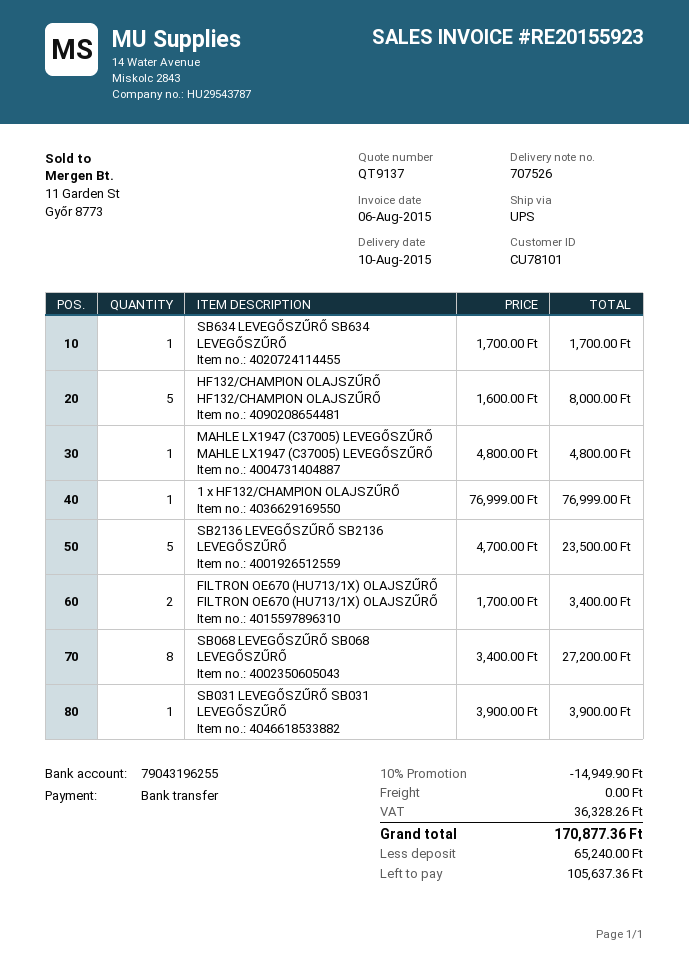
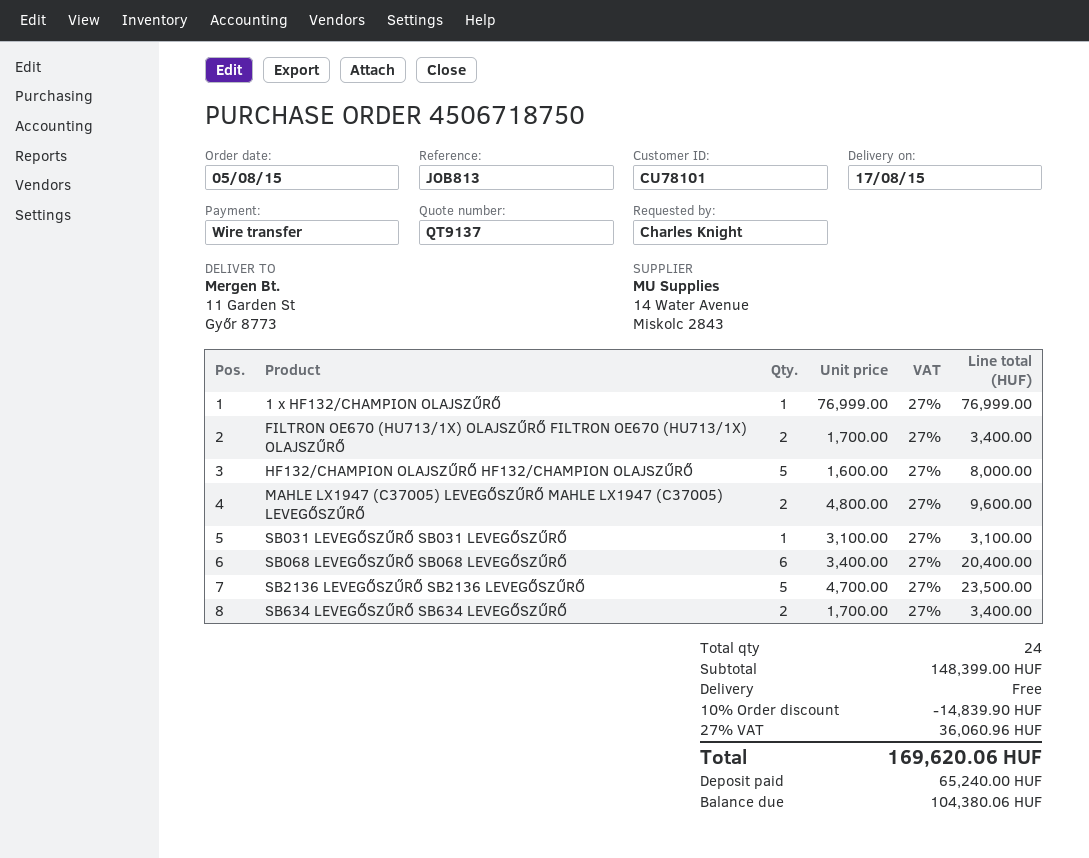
delivery date: 2015-08-10 -> 2015-08-17
SB634 LEVEGŐSZŰRŐ SB634 LEVEGŐSZŰRŐ: 1 x 1700.00 = 1700.00 -> 2 x 1700.00 = 3400.00
MAHLE LX1947 (C37005) LEVEGŐSZŰRŐ MAHLE LX1947 (C37005) LEVEGŐSZŰRŐ: 1 x 4800.00 = 4800.00 -> 2 x 4800.00 = 9600.00
SB068 LEVEGŐSZŰRŐ SB068 LEVEGŐSZŰRŐ: 8 x 3400.00 = 27200.00 -> 6 x 3400.00 = 20400.00
SB031 LEVEGŐSZŰRŐ SB031 LEVEGŐSZŰRŐ: 1 x 3900.00 = 3900.00 -> 1 x 3100.00 = 3100.00
discount: 10% = 14949.90 -> 10% = 14839.90
tax: 36328.26 -> 36060.96
total: 170877.36 -> 169620.06
balance: 105637.36 -> 104380.06

